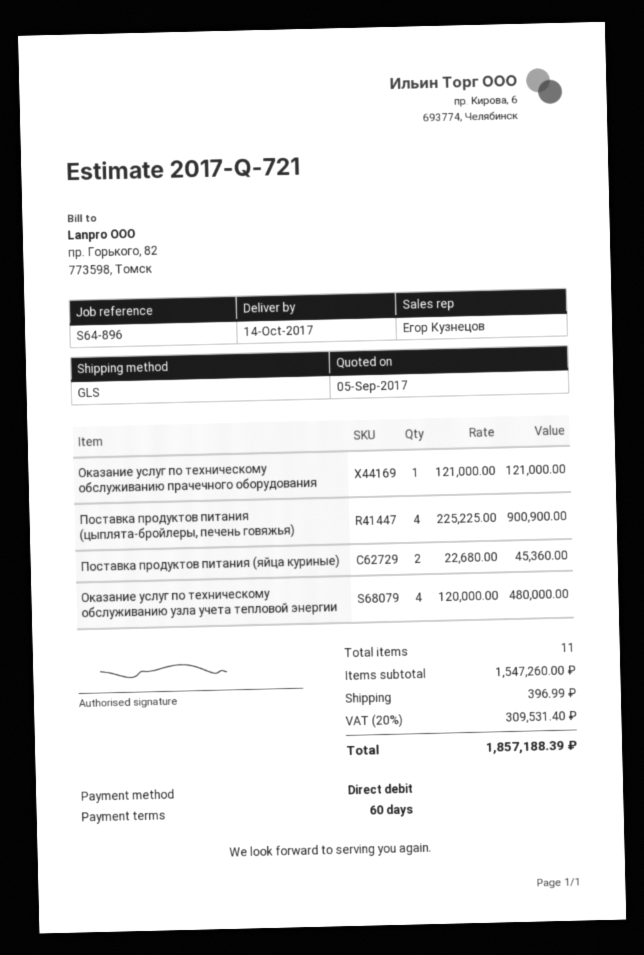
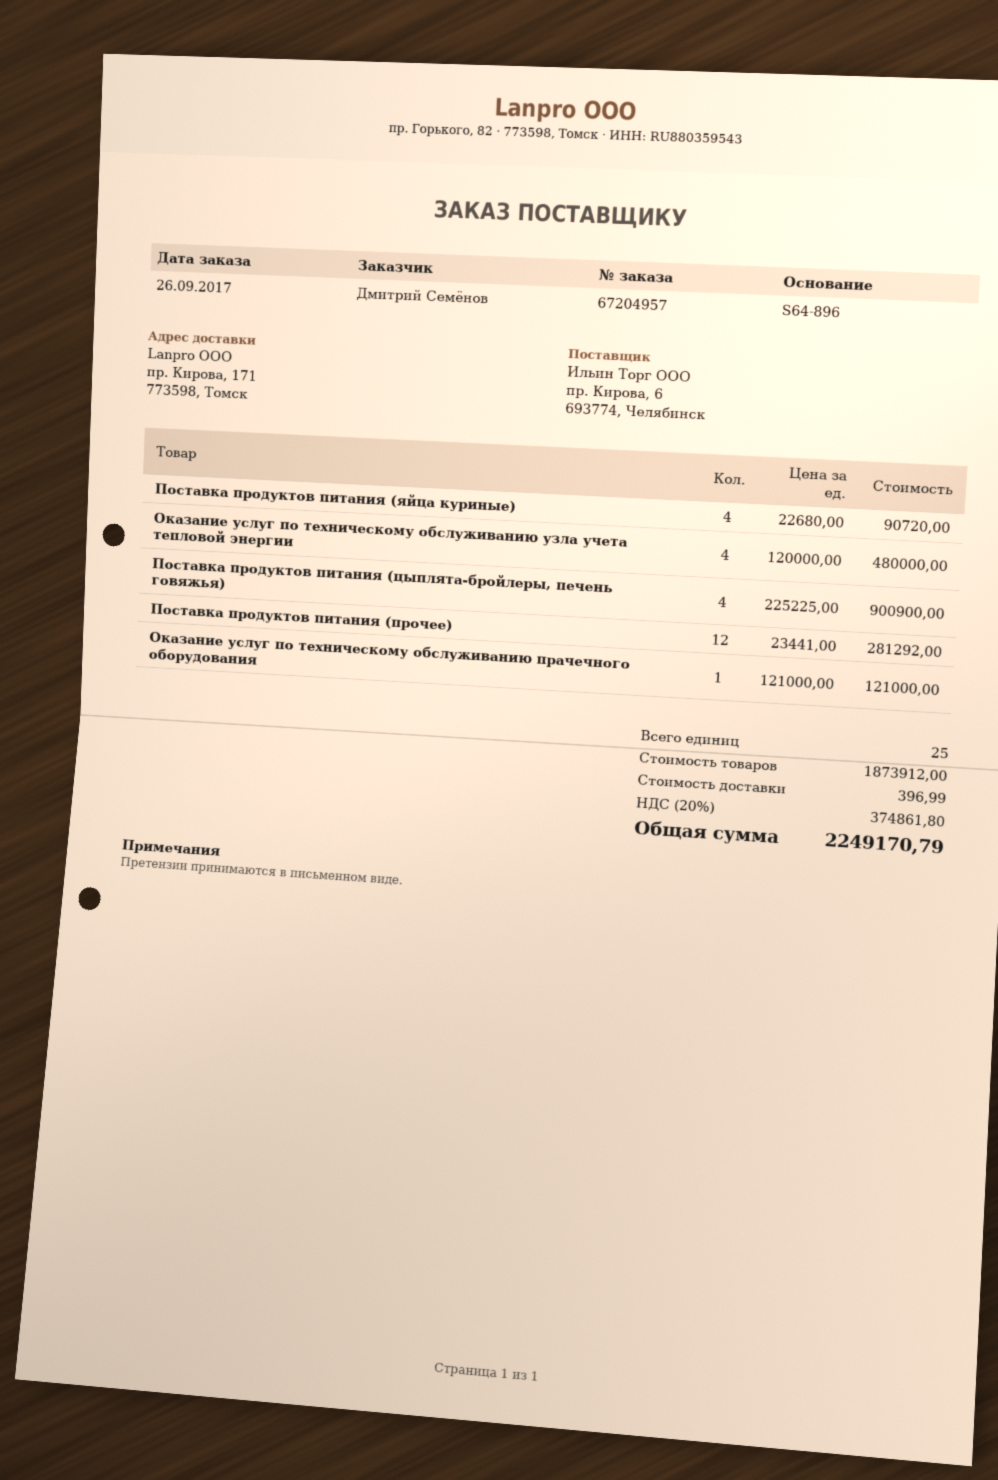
Поставка продуктов питания (яйца куриные): 2 x 22680.00 = 45360.00 -> 4 x 22680.00 = 90720.00
Поставка продуктов питания (прочее): none -> 12 x 23441.00 = 281292.00
total quantity: 11 -> 25
subtotal: 1547260.00 -> 1873912.00
tax: 20% = 309531.40 -> 20% = 374861.80
total: 1857188.39 -> 2249170.79

